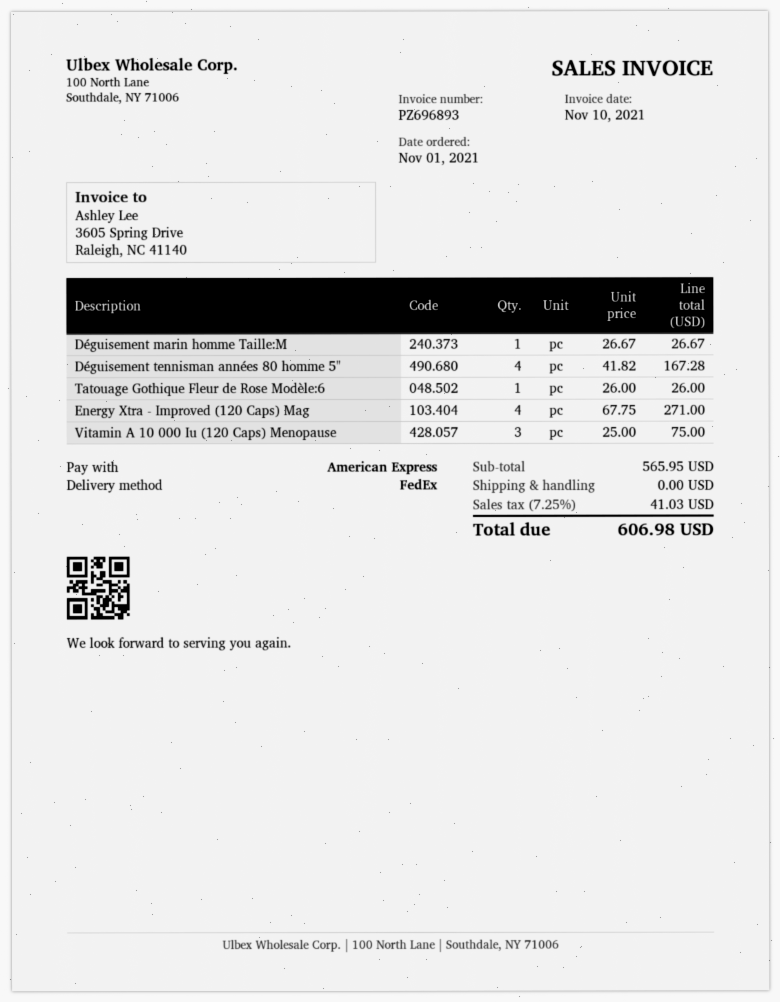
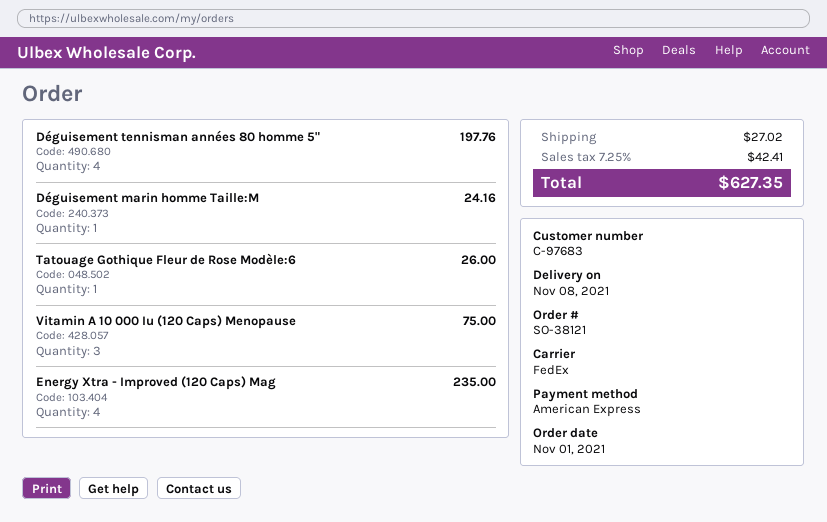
Déguisement marin homme Taille:M: 1 for 26.67 -> 1 for 24.16
Déguisement tennisman années 80 homme 5": 4 for 167.28 -> 4 for 197.76
Energy Xtra - Improved (120 Caps) Mag: 4 for 271.00 -> 4 for 235.00
shipping: 0.00 -> 27.02
tax: 7.25% = 41.03 -> 7.25% = 42.41
total: 606.98 -> 627.35

